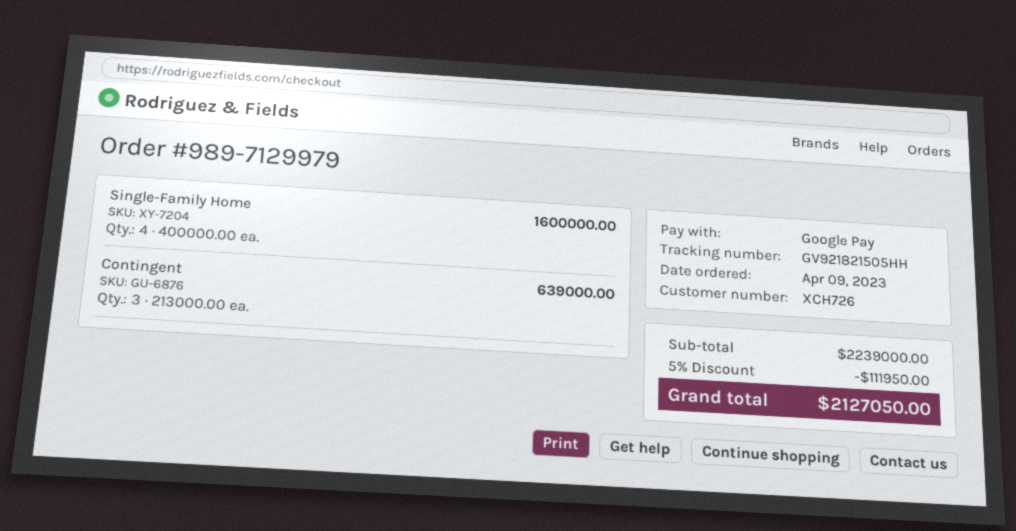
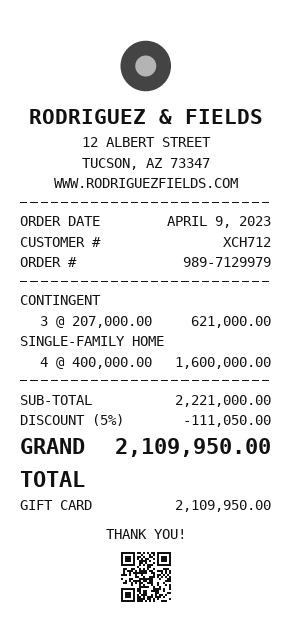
customer number: XCH726 -> XCH712
payment method: Google Pay -> gift card
Contingent: 3 x 213000.00 = 639000.00 -> 3 x 207000.00 = 621000.00
subtotal: 2239000.00 -> 2221000.00
discount: 5% = 111950.00 -> 5% = 111050.00
total: 2127050.00 -> 2109950.00

